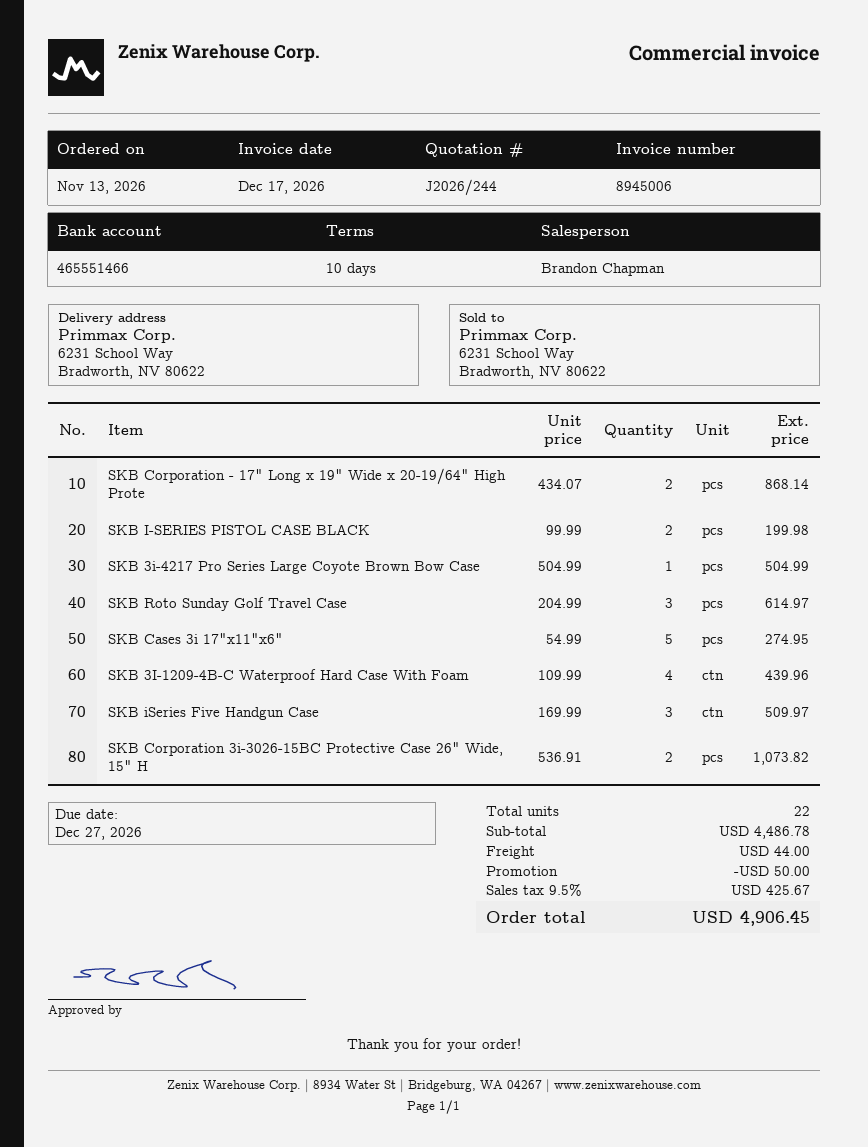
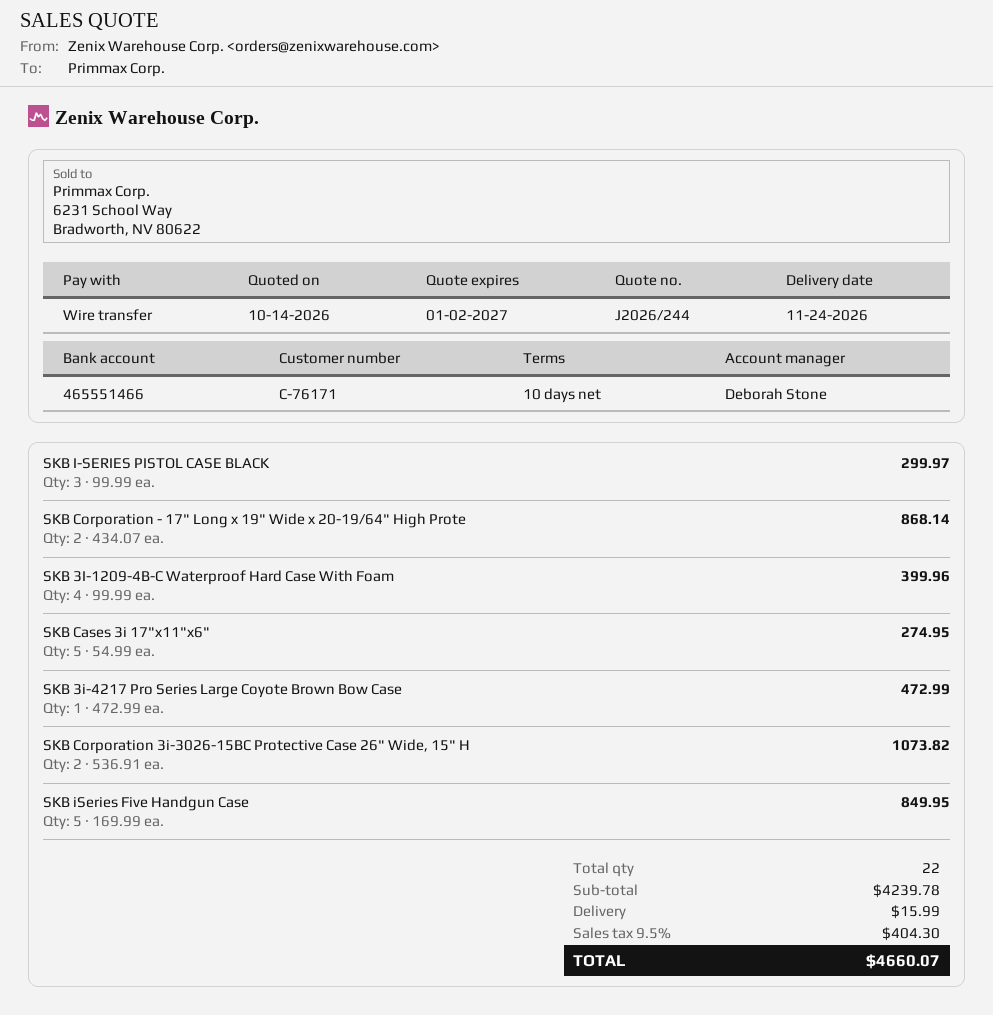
sales rep: Brandon Chapman -> Deborah Stone
SKB I-SERIES PISTOL CASE BLACK: 2 x 99.99 = 199.98 -> 3 x 99.99 = 299.97
SKB 3i-4217 Pro Series Large Coyote Brown Bow Case: 1 x 504.99 = 504.99 -> 1 x 472.99 = 472.99
SKB Roto Sunday Golf Travel Case: 3 x 204.99 = 614.97 -> none
SKB 3I-1209-4B-C Waterproof Hard Case With Foam: 4 x 109.99 = 439.96 -> 4 x 99.99 = 399.96
SKB iSeries Five Handgun Case: 3 x 169.99 = 509.97 -> 5 x 169.99 = 849.95
subtotal: 4486.78 -> 4239.78
discount: 50.00 -> none
shipping: 44.00 -> 15.99
tax: 9.5% = 425.67 -> 9.5% = 404.30
total: 4906.45 -> 4660.07

